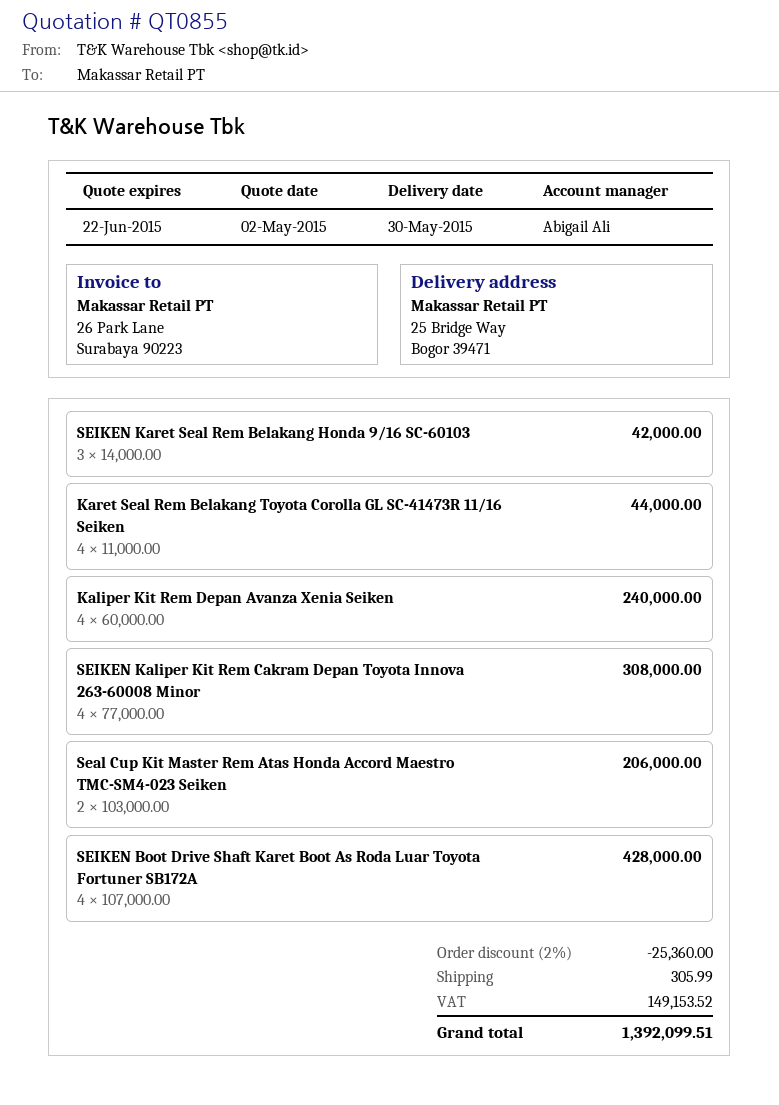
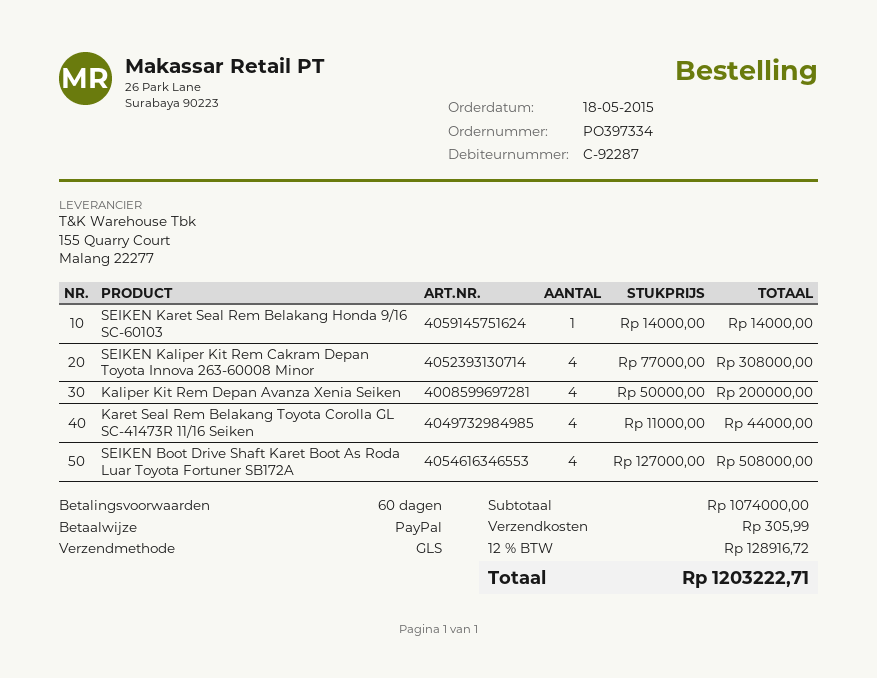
SEIKEN Karet Seal Rem Belakang Honda 9/16 SC-60103: 3 x 14000.00 = 42000.00 -> 1 x 14000.00 = 14000.00
Kaliper Kit Rem Depan Avanza Xenia Seiken: 4 x 60000.00 = 240000.00 -> 4 x 50000.00 = 200000.00
Seal Cup Kit Master Rem Atas Honda Accord Maestro TMC-SM4-023 Seiken: 2 x 103000.00 = 206000.00 -> none
SEIKEN Boot Drive Shaft Karet Boot As Roda Luar Toyota Fortuner SB172A: 4 x 107000.00 = 428000.00 -> 4 x 127000.00 = 508000.00
discount: 2% = 25360.00 -> none
tax: 149153.52 -> 128916.72
total: 1392099.51 -> 1203222.71

